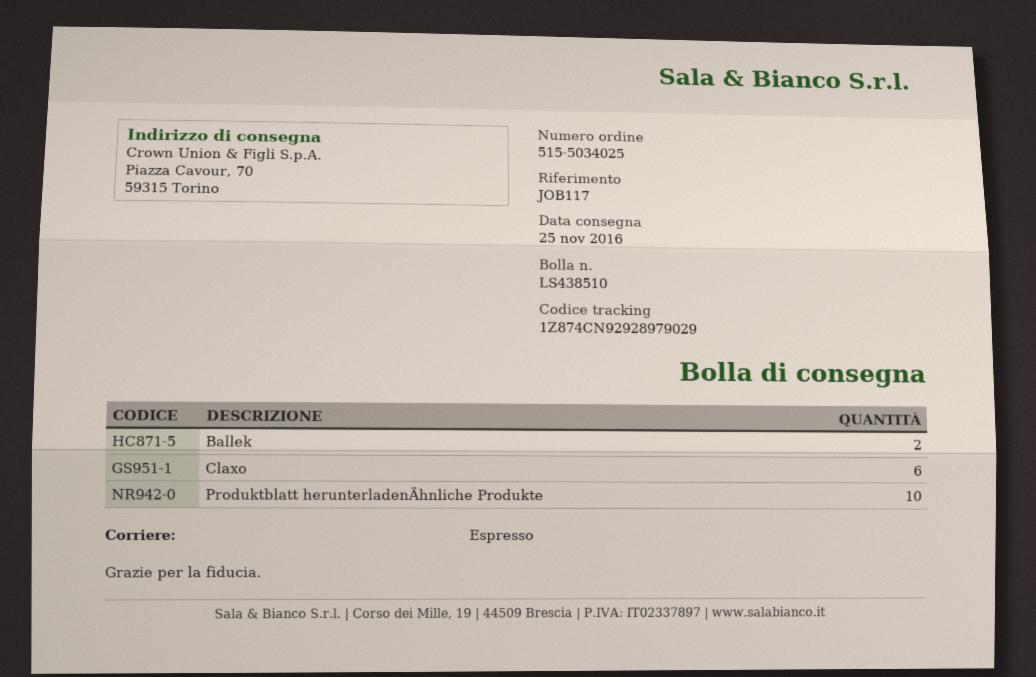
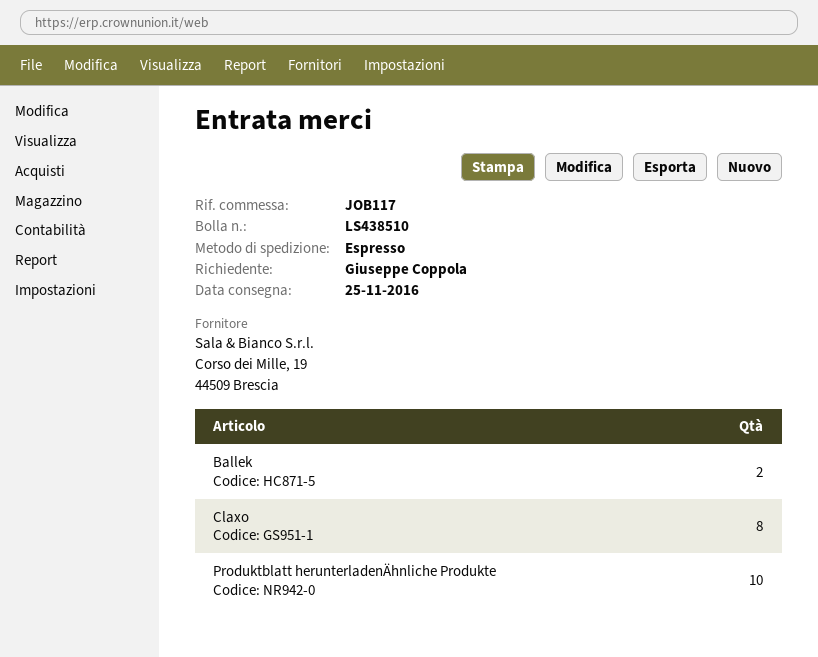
Claxo: 6 -> 8

